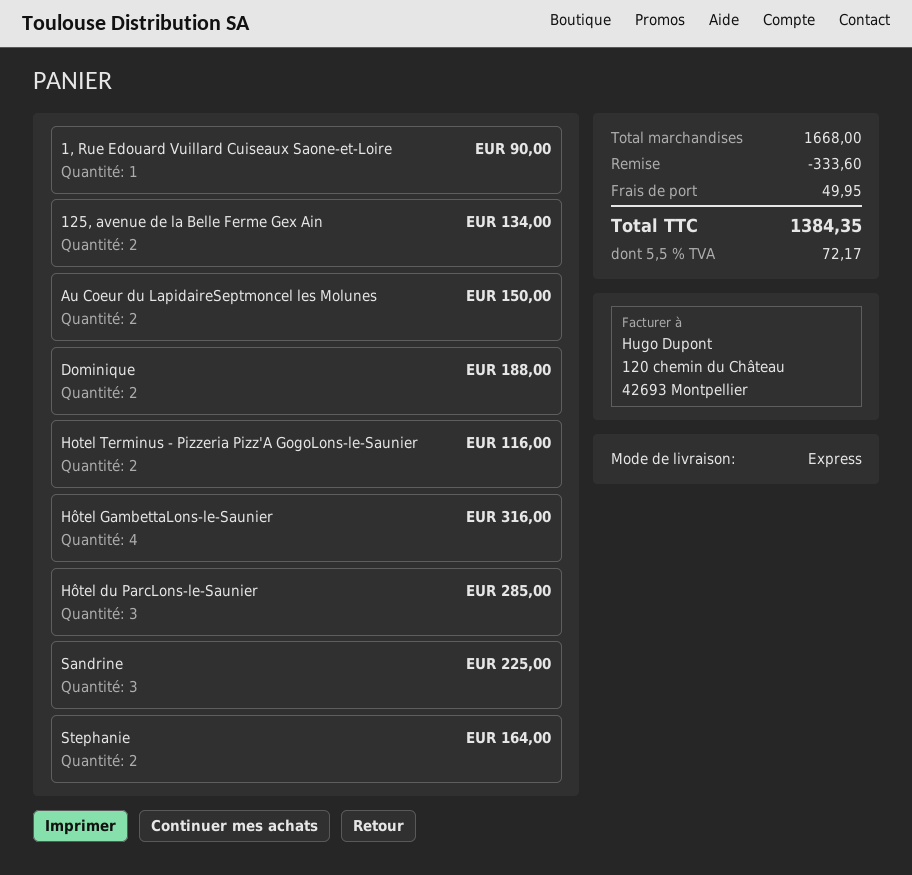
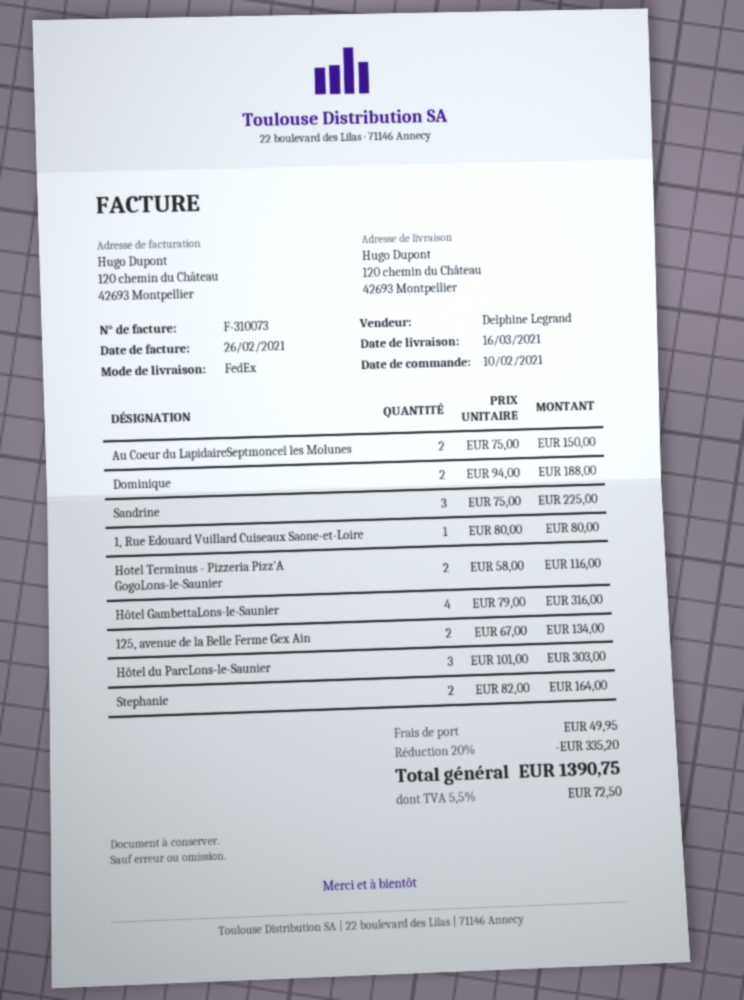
shipping method: express -> FedEx
1, Rue Edouard Vuillard Cuiseaux Saone-et-Loire: 1 for 90.00 -> 1 for 80.00
Hôtel du ParcLons-le-Saunier: 3 for 285.00 -> 3 for 303.00
discount: 333.60 -> 335.20
tax: 5.5% = 72.17 -> 5.5% = 72.50
total: 1384.35 -> 1390.75

